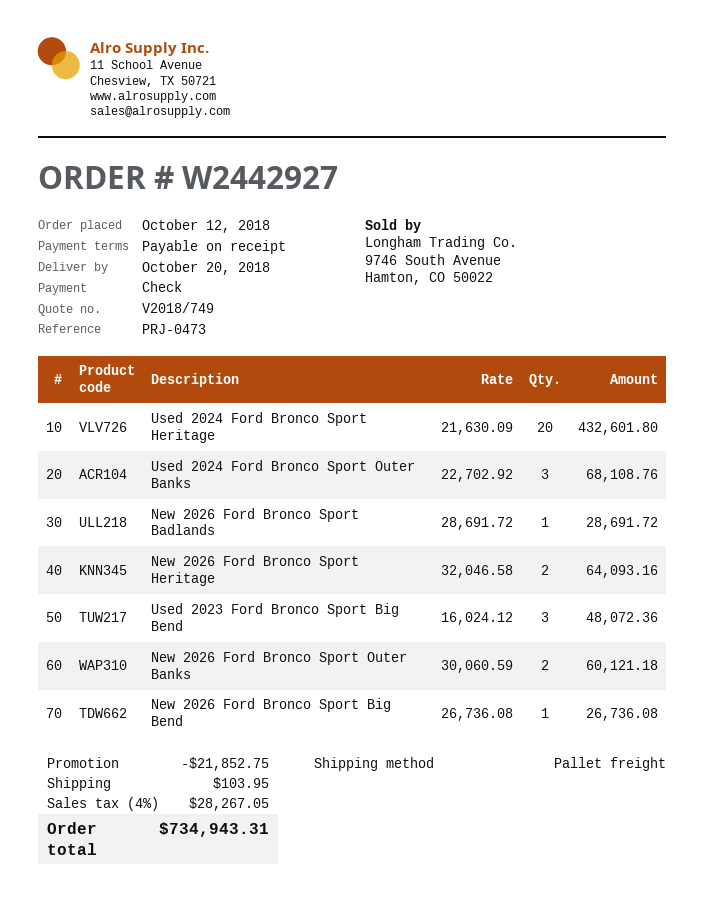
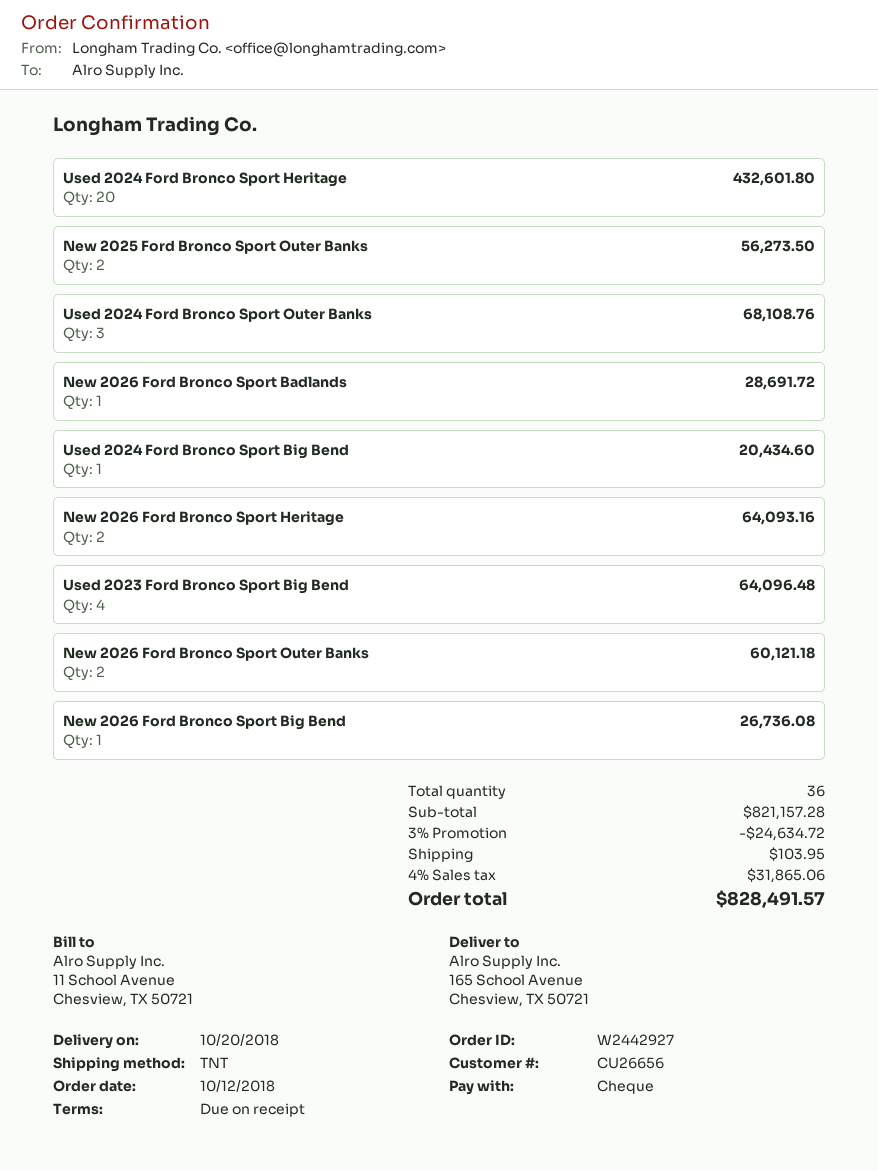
shipping method: pallet freight -> TNT
Used 2023 Ford Bronco Sport Big Bend: 3 for 48072.36 -> 4 for 64096.48
New 2025 Ford Bronco Sport Outer Banks: none -> 2 for 56273.50
Used 2024 Ford Bronco Sport Big Bend: none -> 1 for 20434.60
discount: 21852.75 -> 24634.72
tax: 4% = 28267.05 -> 4% = 31865.06
total: 734943.31 -> 828491.57

